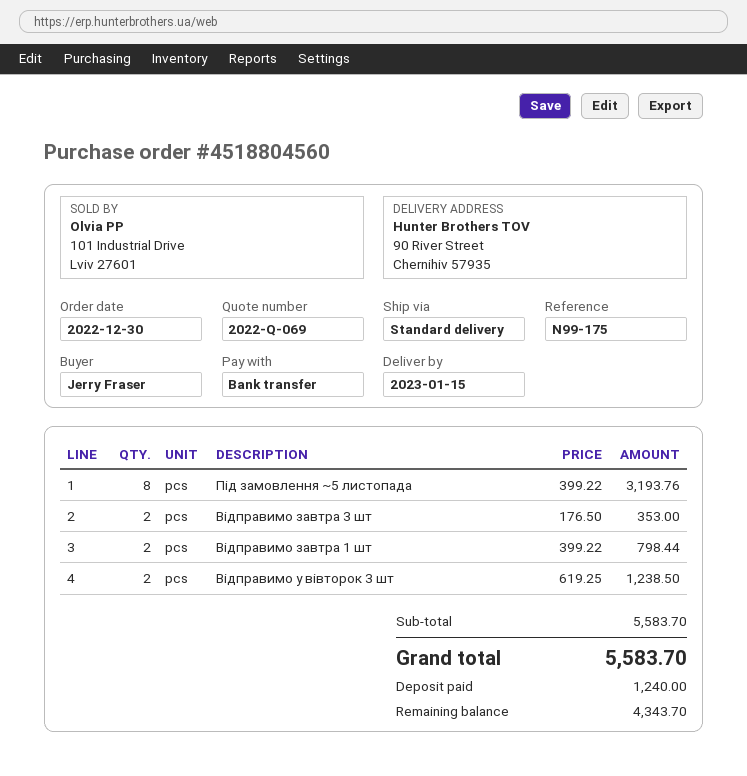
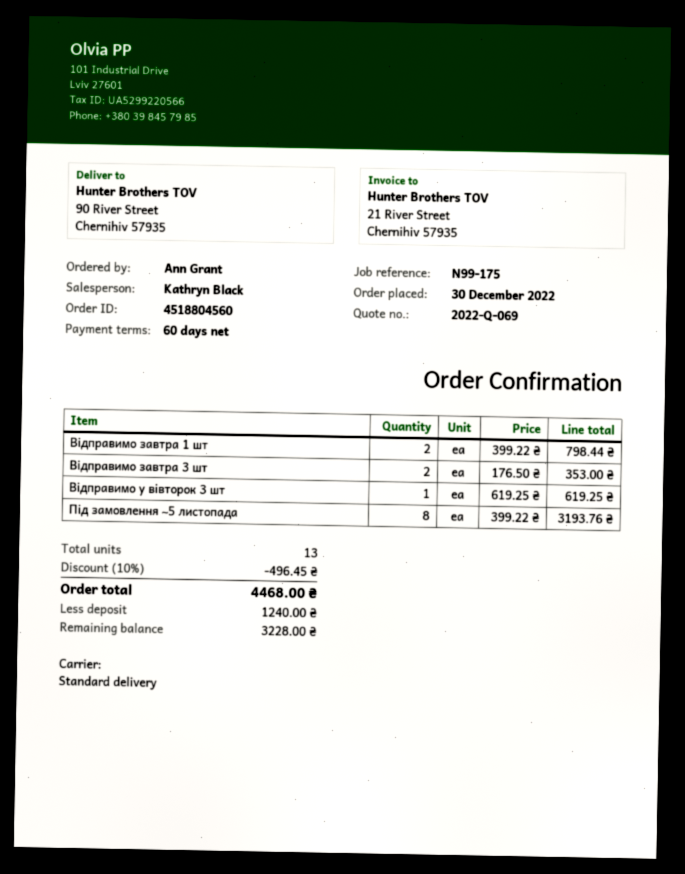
ordered by: Jerry Fraser -> Ann Grant
Відправимо у вівторок 3 шт: 2 x 619.25 = 1238.50 -> 1 x 619.25 = 619.25
discount: none -> 10% = 496.45
total: 5583.70 -> 4468.00
balance: 4343.70 -> 3228.00

